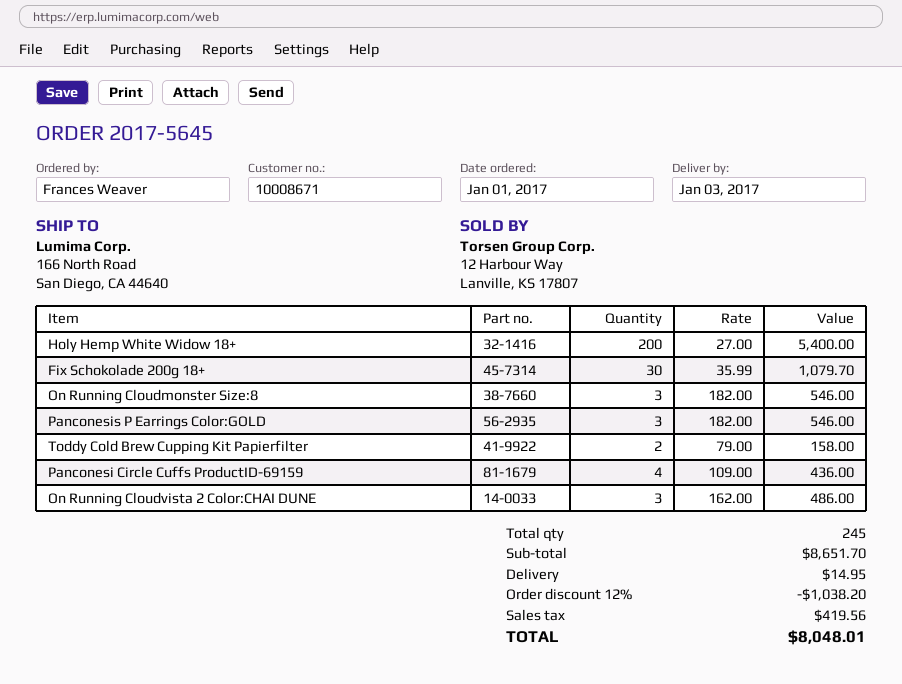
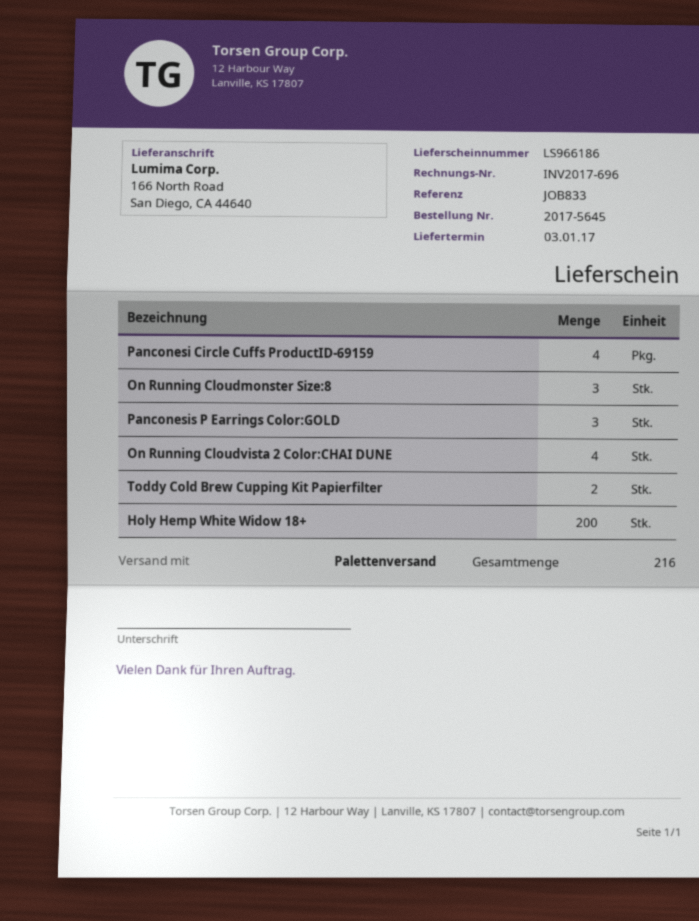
Fix Schokolade 200g 18+: 30 -> none
On Running Cloudvista 2 Color:CHAI DUNE: 3 -> 4
total quantity: 245 -> 216

